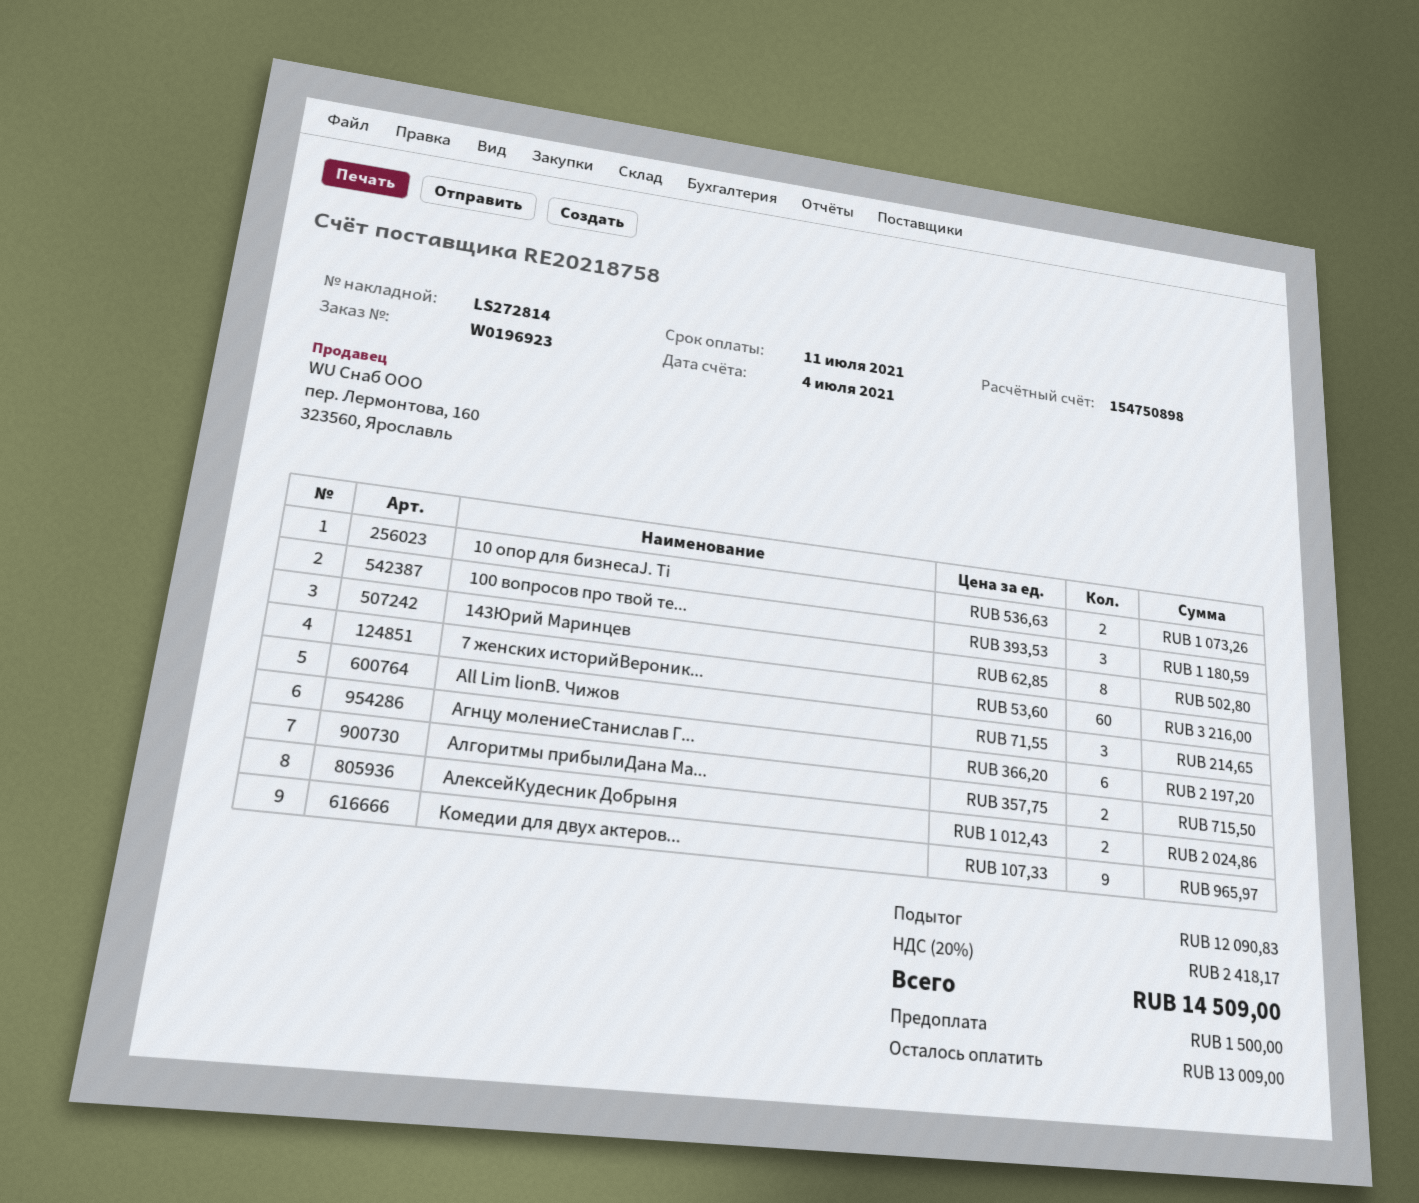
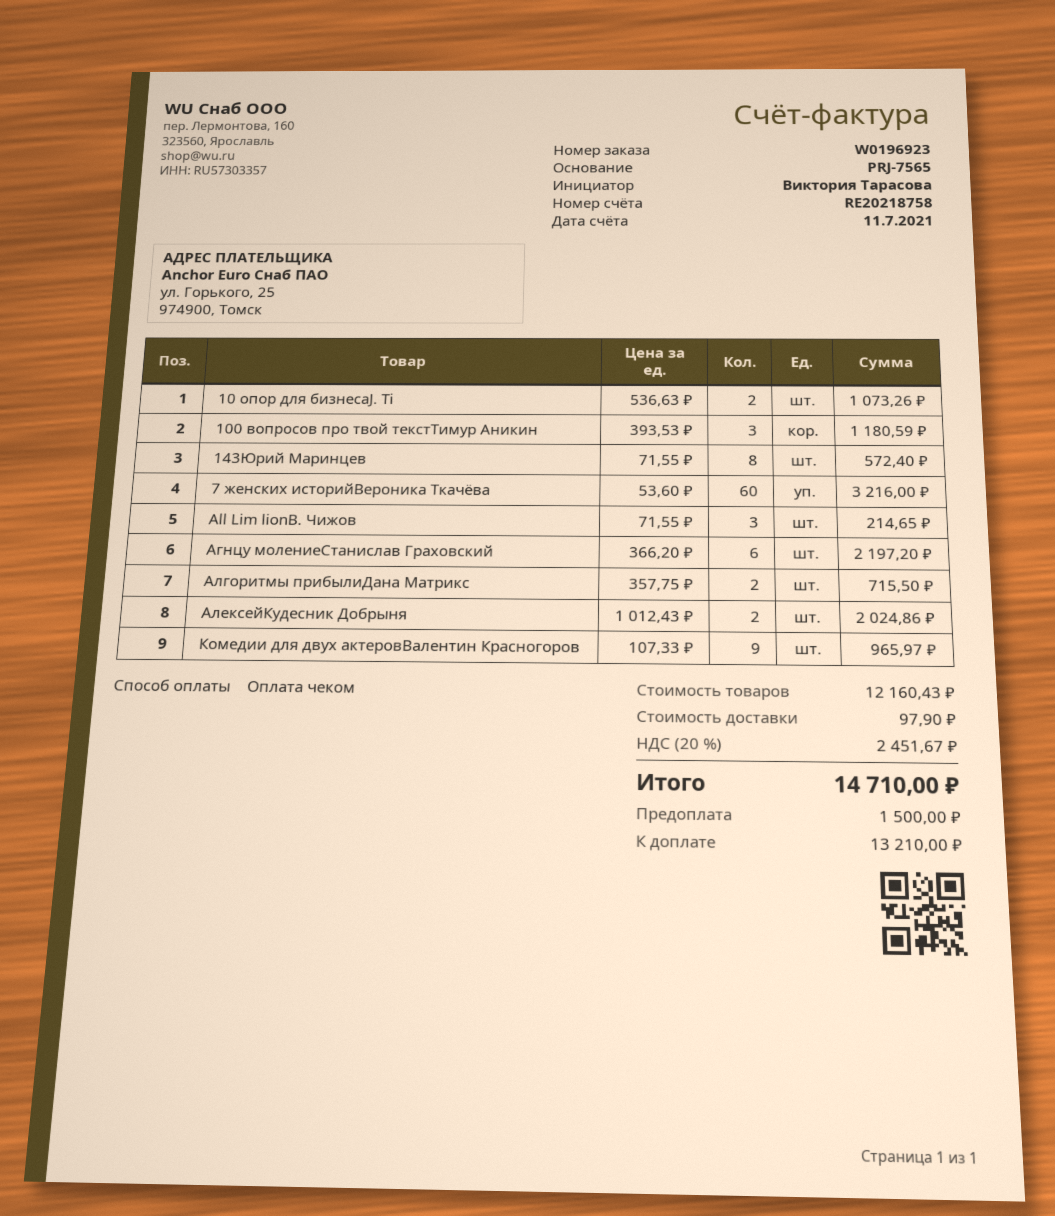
invoice date: 2021-07-04 -> 2021-07-11
143Юрий Маринцев: 8 x 62.85 = 502.80 -> 8 x 71.55 = 572.40
subtotal: 12090.83 -> 12160.43
shipping: none -> 97.90
tax: 20% = 2418.17 -> 20% = 2451.67
total: 14509.00 -> 14710.00
balance: 13009.00 -> 13210.00

